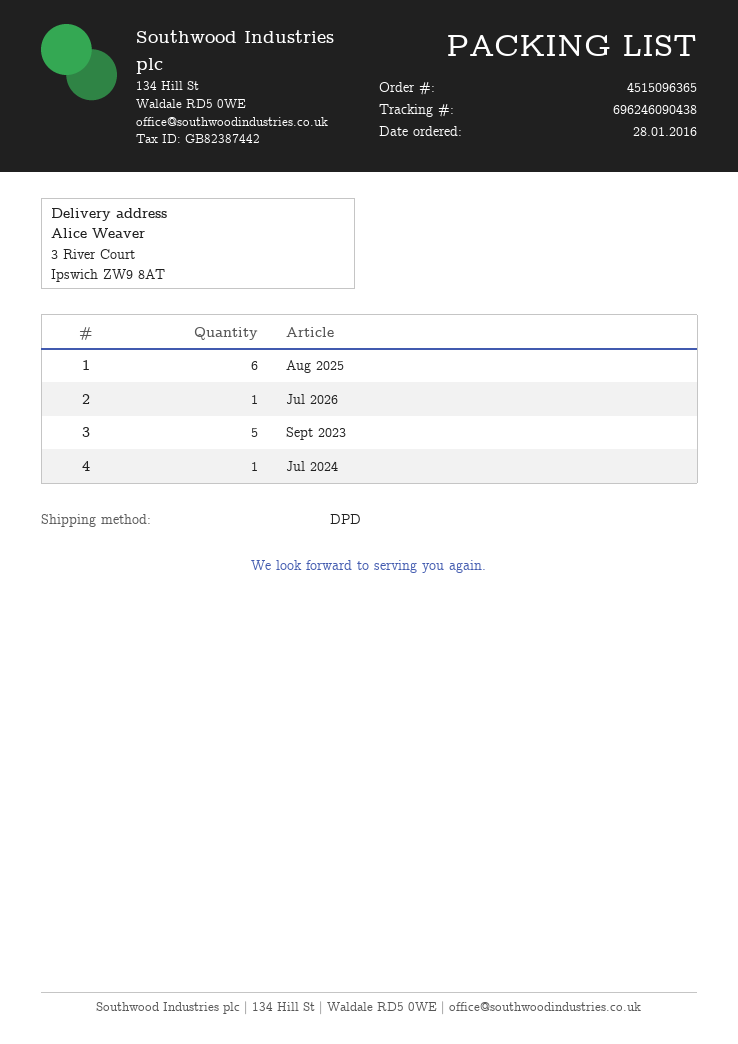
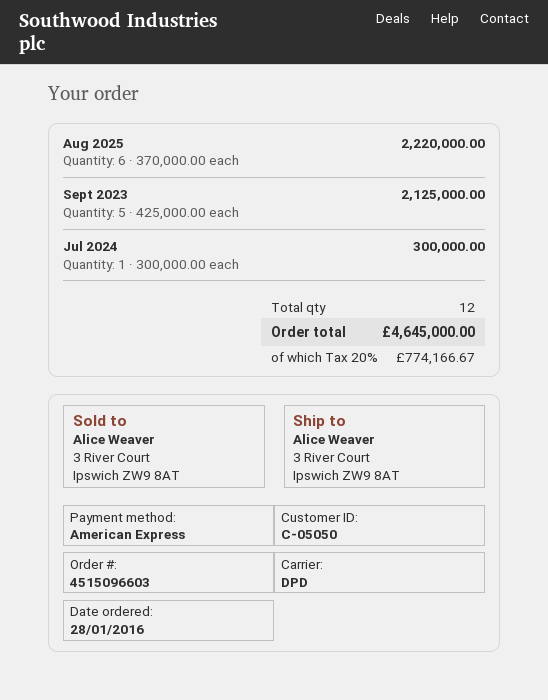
order number: 4515096365 -> 4515096603
Jul 2026: 1 -> none

